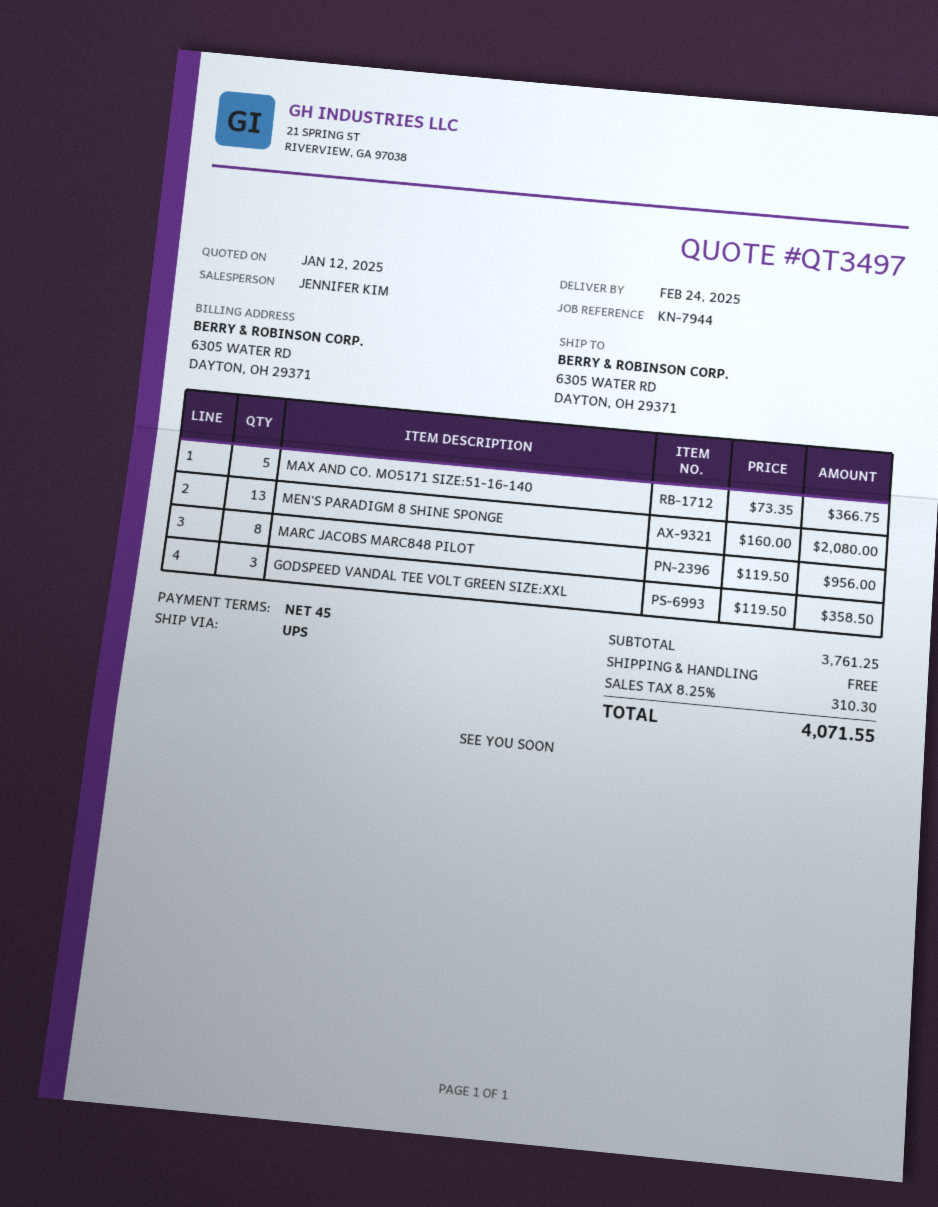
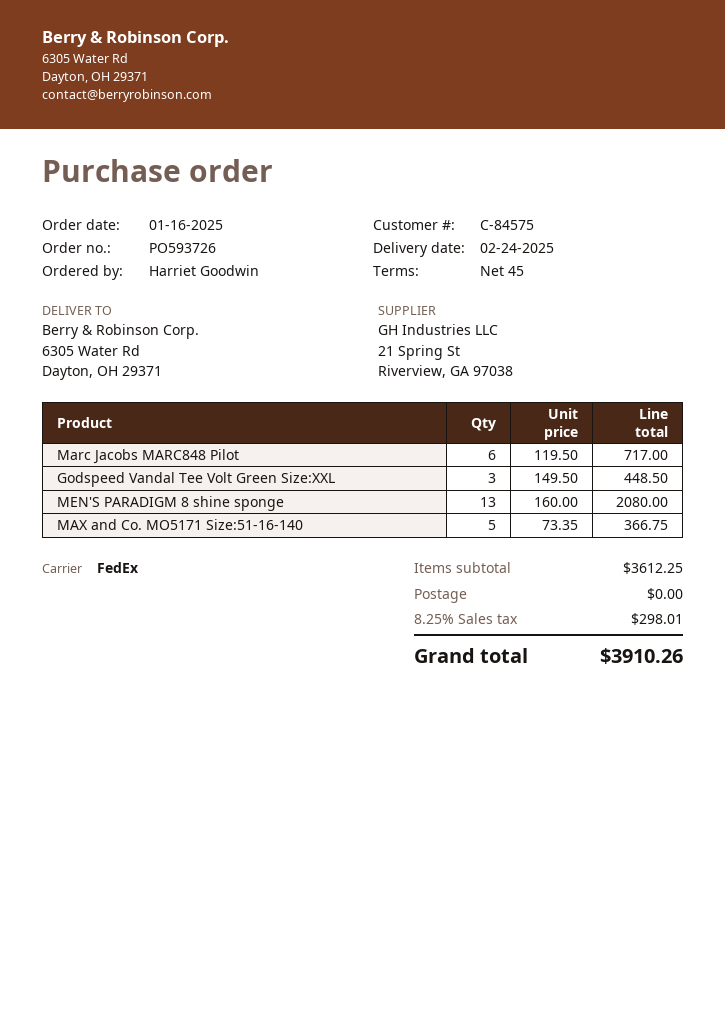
shipping method: UPS -> FedEx
MARC JACOBS MARC848 PILOT: 8 x 119.50 = 956.00 -> 6 x 119.50 = 717.00
GODSPEED VANDAL TEE VOLT GREEN SIZE:XXL: 3 x 119.50 = 358.50 -> 3 x 149.50 = 448.50
subtotal: 3761.25 -> 3612.25
tax: 8.25% = 310.30 -> 8.25% = 298.01
total: 4071.55 -> 3910.26

